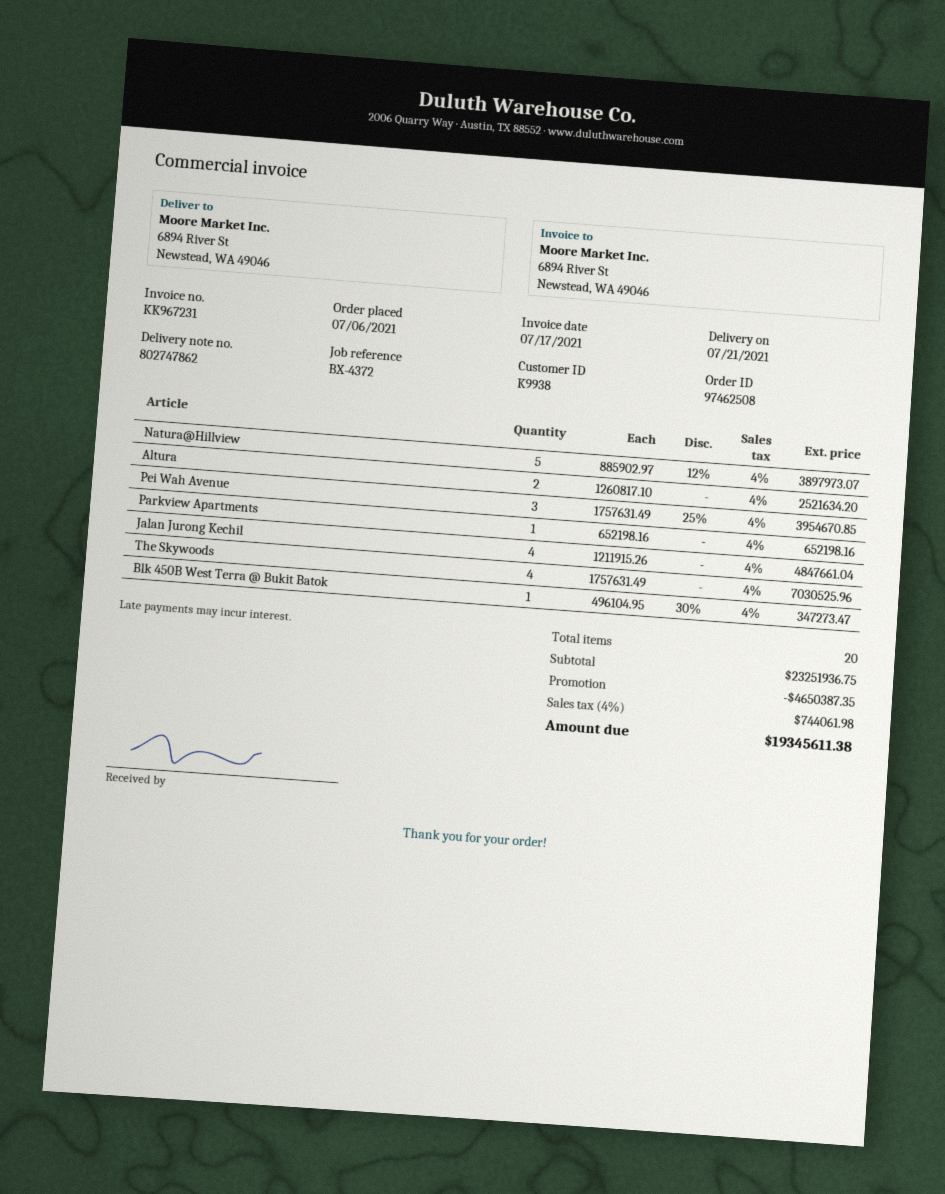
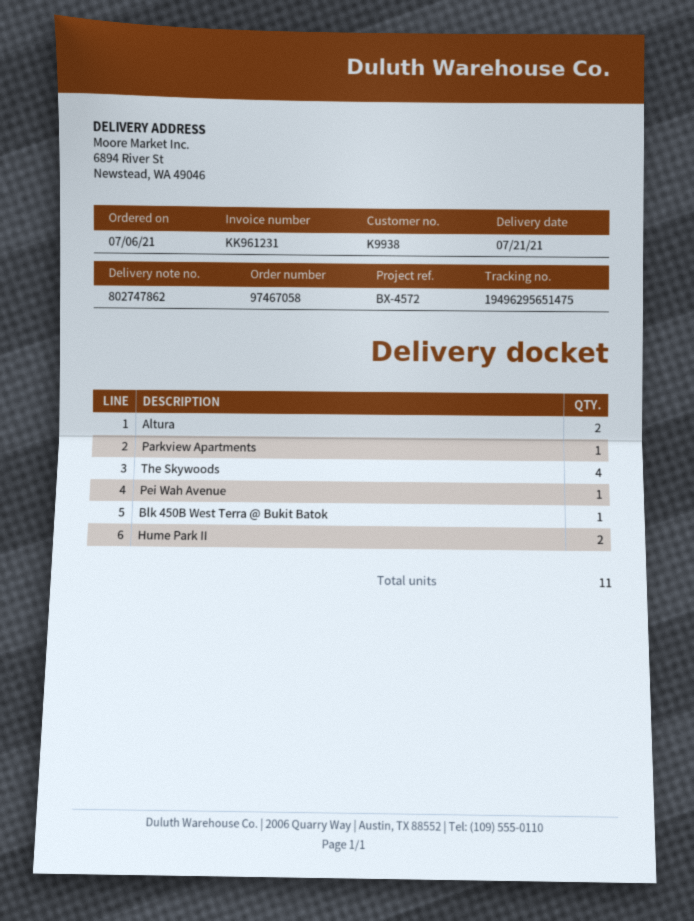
order number: 97462508 -> 97467058
invoice number: KK967231 -> KK961231
reference: BX-4372 -> BX-4572
Natura@Hillview: 5 -> none
Pei Wah Avenue: 3 -> 1
Jalan Jurong Kechil: 4 -> none
Hume Park II: none -> 2
total quantity: 20 -> 11

